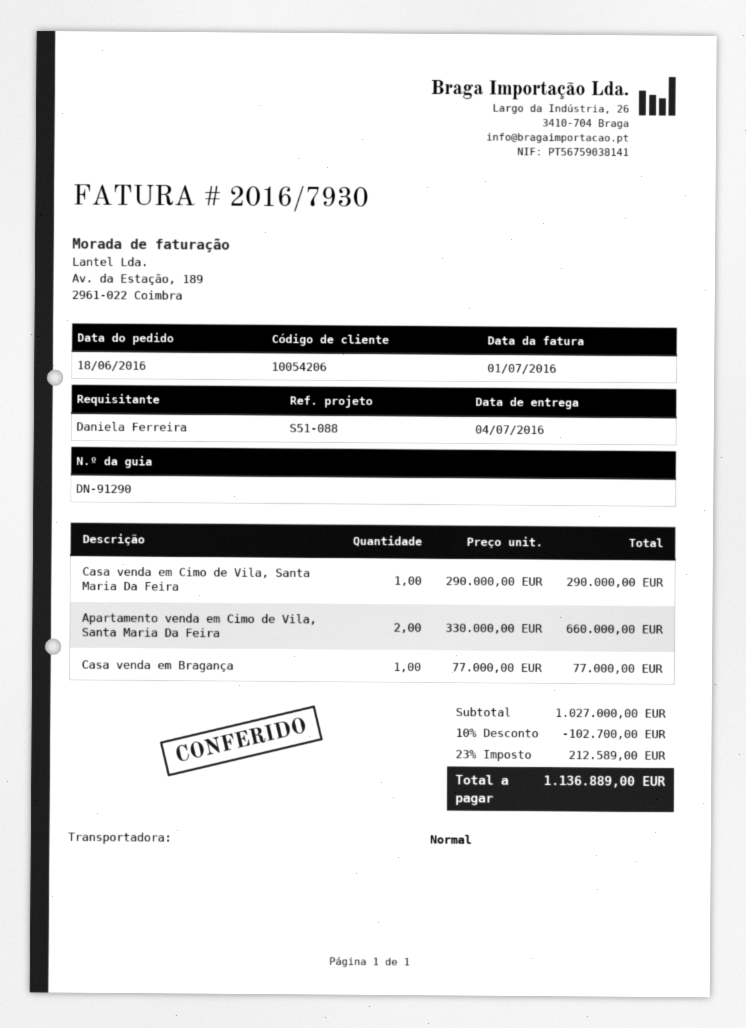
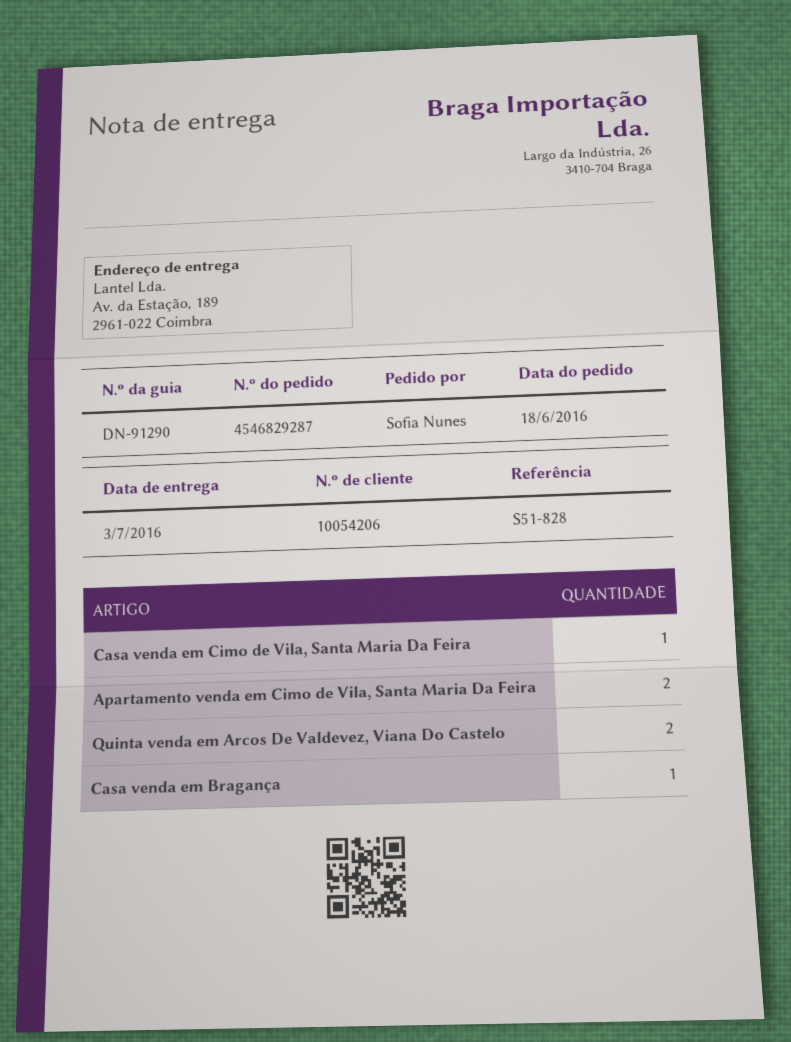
delivery date: 2016-07-04 -> 2016-07-03
reference: S51-088 -> S51-828
ordered by: Daniela Ferreira -> Sofia Nunes
Quinta venda em Arcos De Valdevez, Viana Do Castelo: none -> 2

